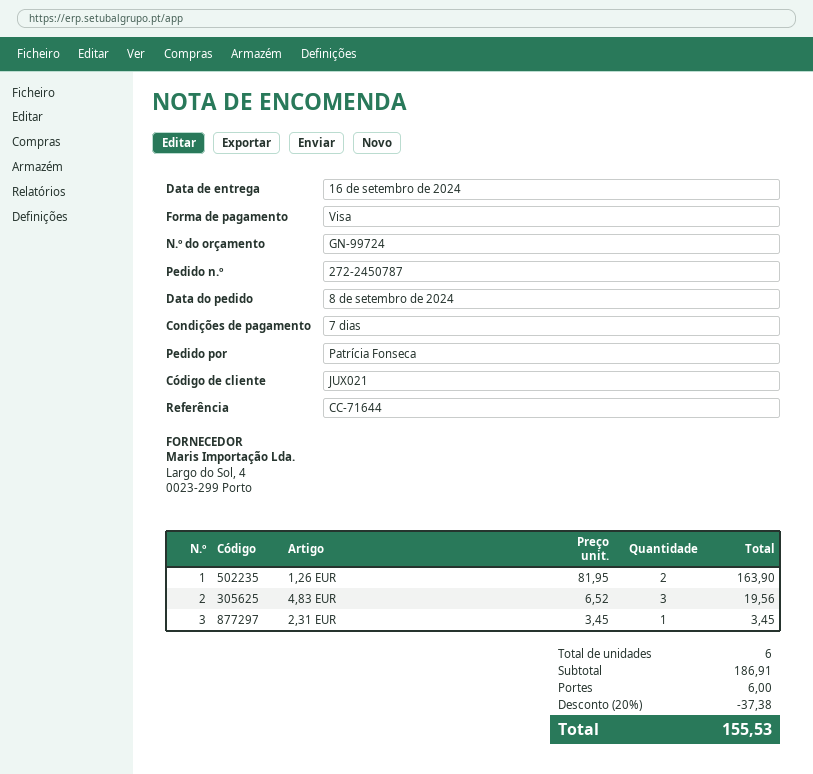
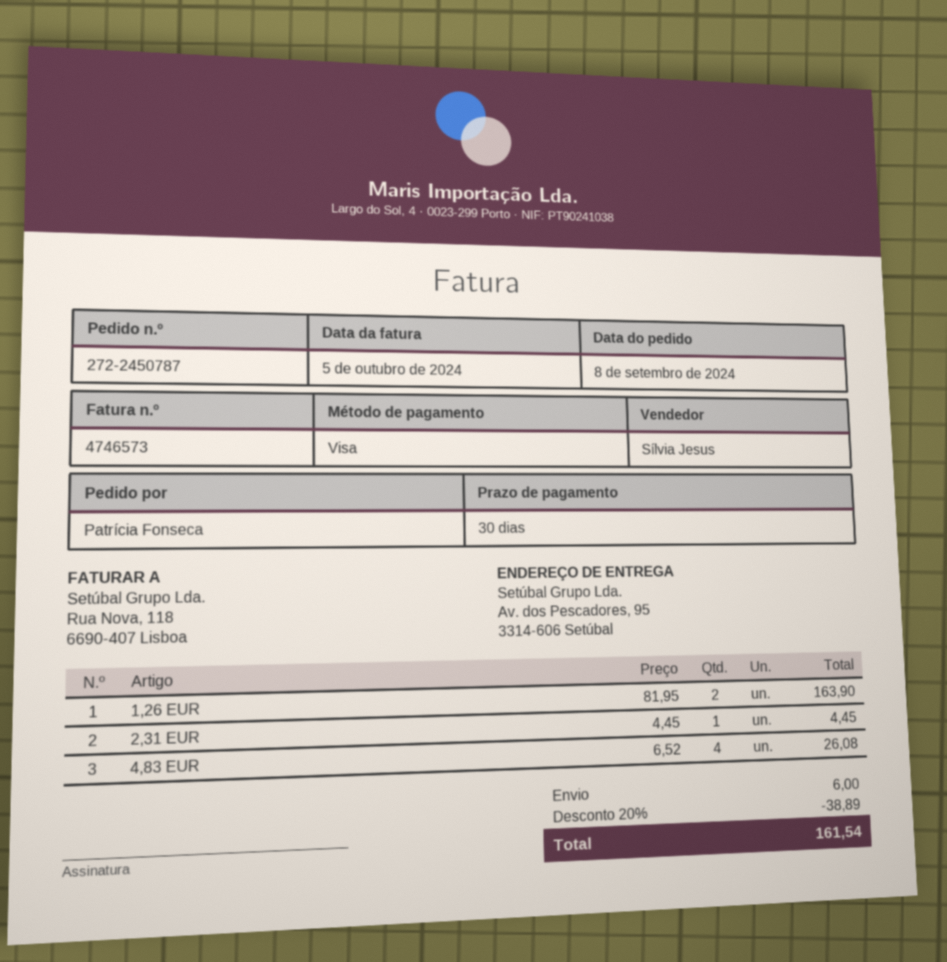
payment terms: 7 days -> 30 days
4,83 EUR: 3 x 6.52 = 19.56 -> 4 x 6.52 = 26.08
2,31 EUR: 1 x 3.45 = 3.45 -> 1 x 4.45 = 4.45
discount: 20% = 37.38 -> 20% = 38.89
total: 155.53 -> 161.54

